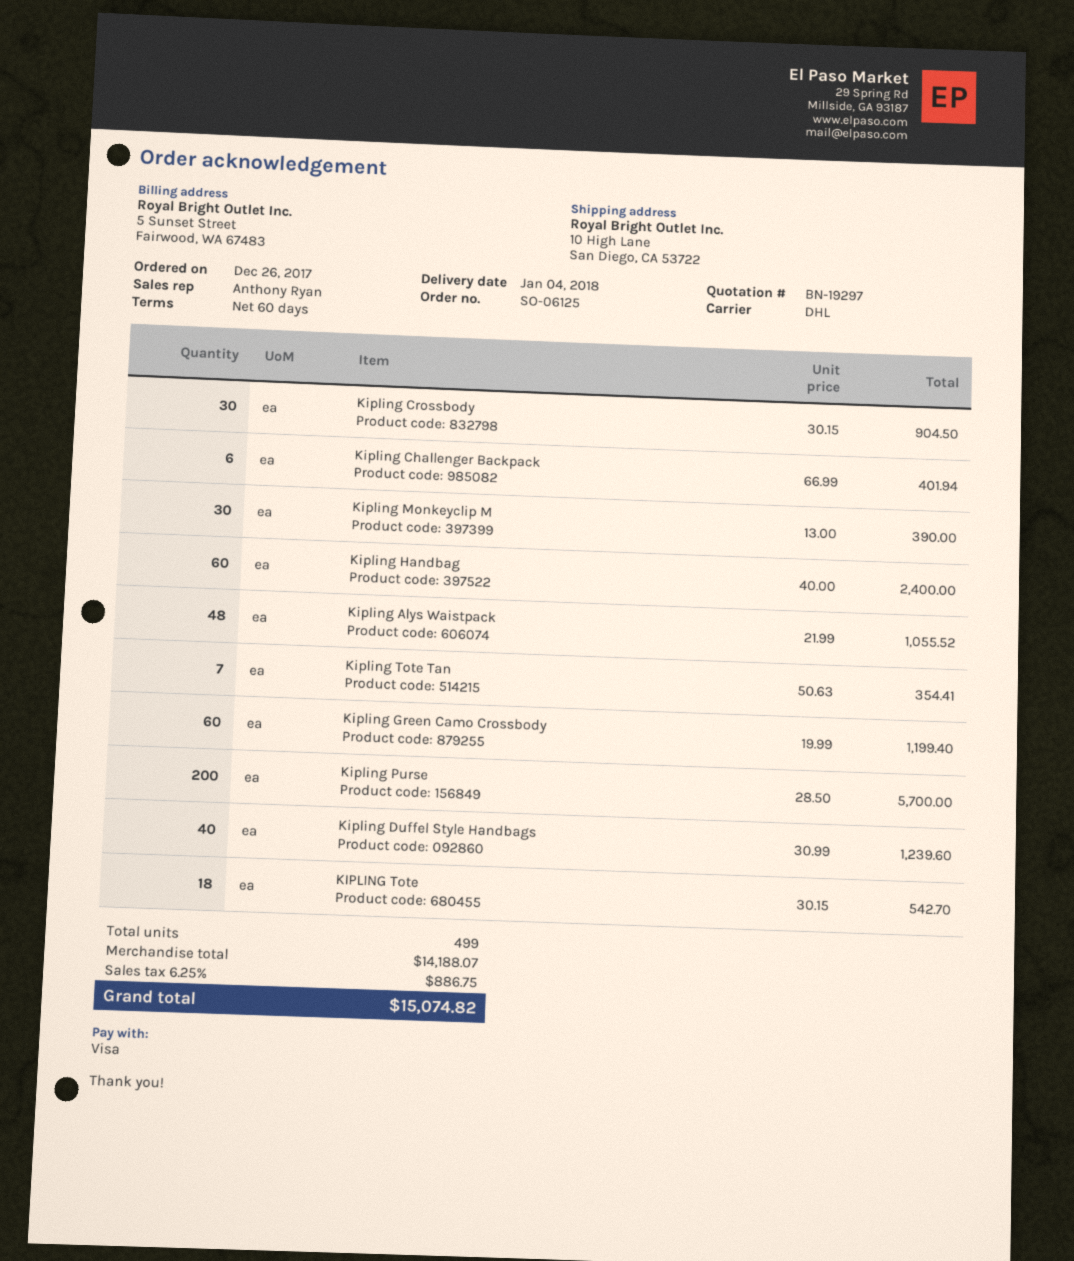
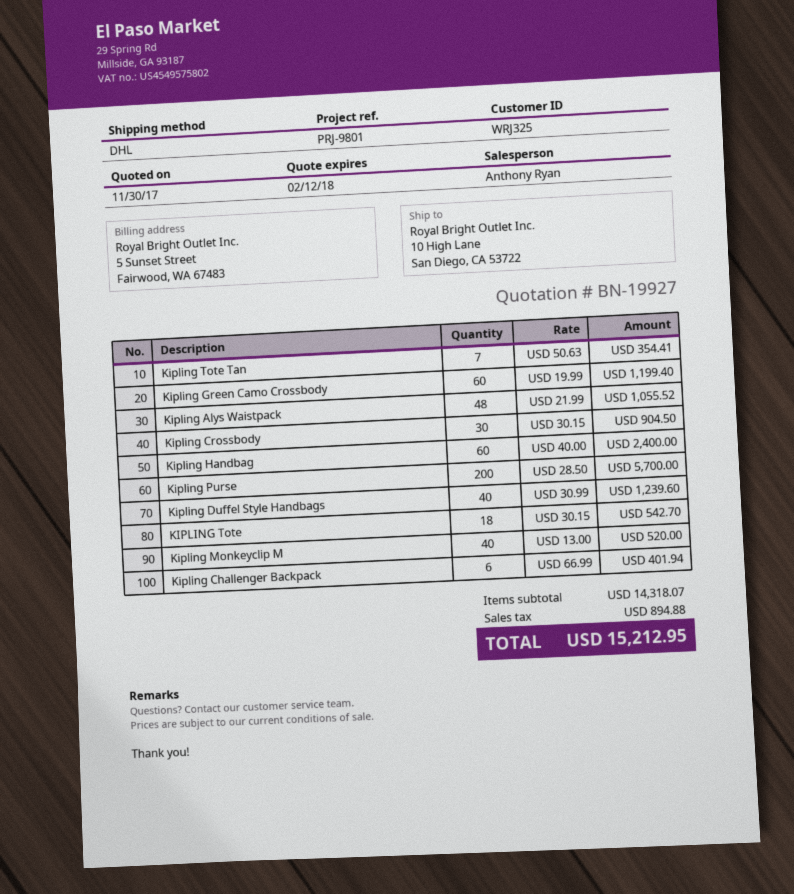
quote number: BN-19297 -> BN-19927
Kipling Monkeyclip M: 30 x 13.00 = 390.00 -> 40 x 13.00 = 520.00
subtotal: 14188.07 -> 14318.07
tax: 886.75 -> 894.88
total: 15074.82 -> 15212.95

